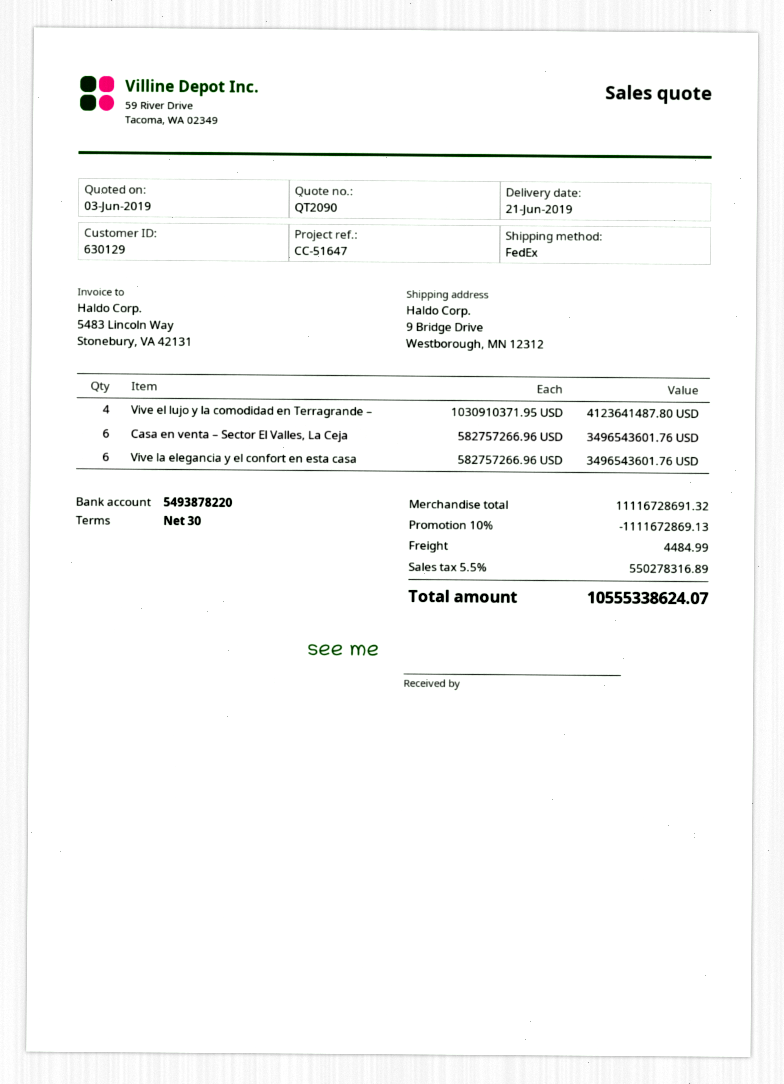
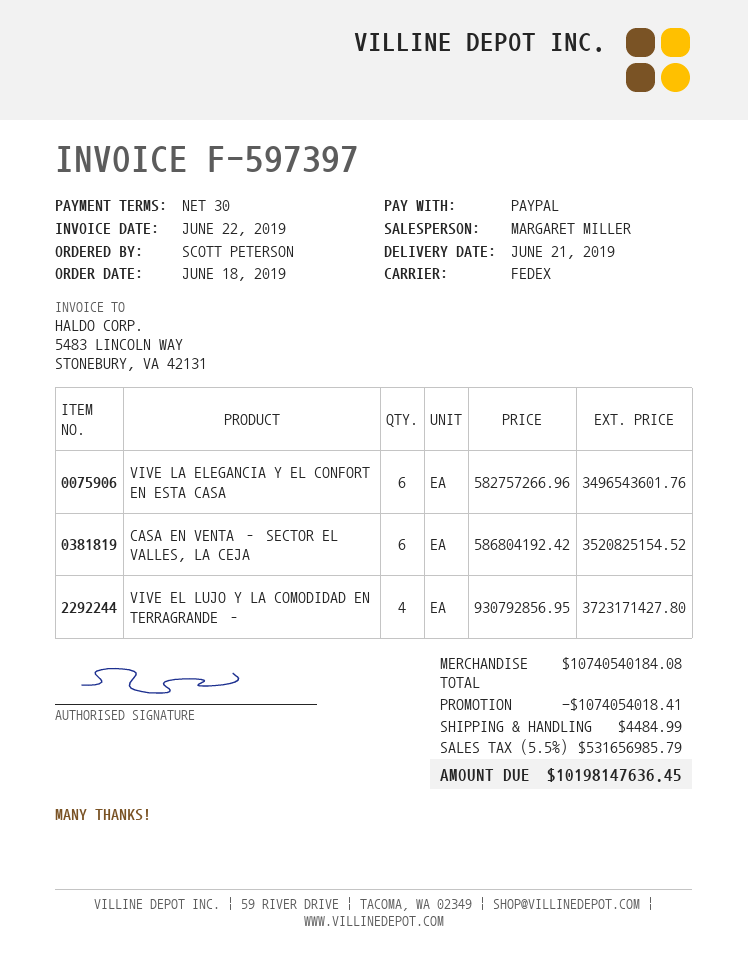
Vive el lujo y la comodidad en Terragrande –: 4 x 1030910371.95 = 4123641487.80 -> 4 x 930792856.95 = 3723171427.80
Casa en venta – Sector El Valles, La Ceja: 6 x 582757266.96 = 3496543601.76 -> 6 x 586804192.42 = 3520825154.52
subtotal: 11116728691.32 -> 10740540184.08
discount: 1111672869.13 -> 1074054018.41
tax: 5.5% = 550278316.89 -> 5.5% = 531656985.79
total: 10555338624.07 -> 10198147636.45

